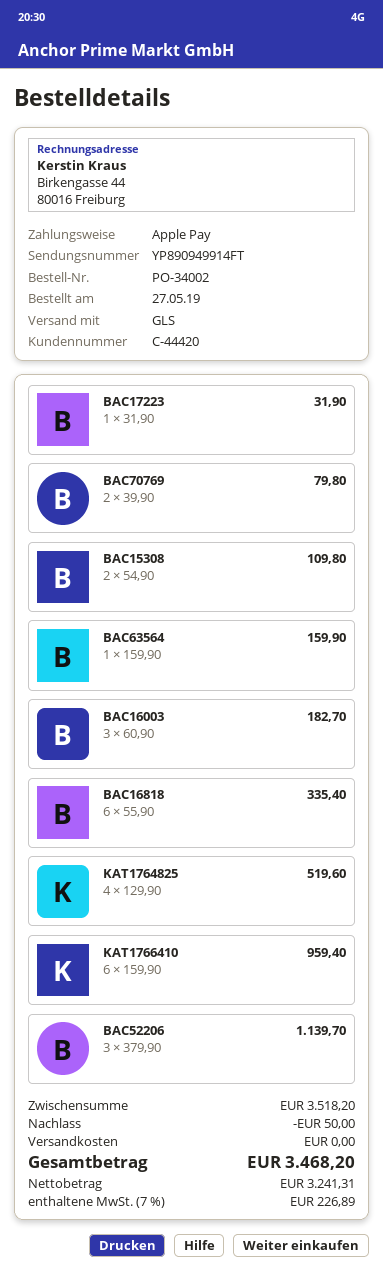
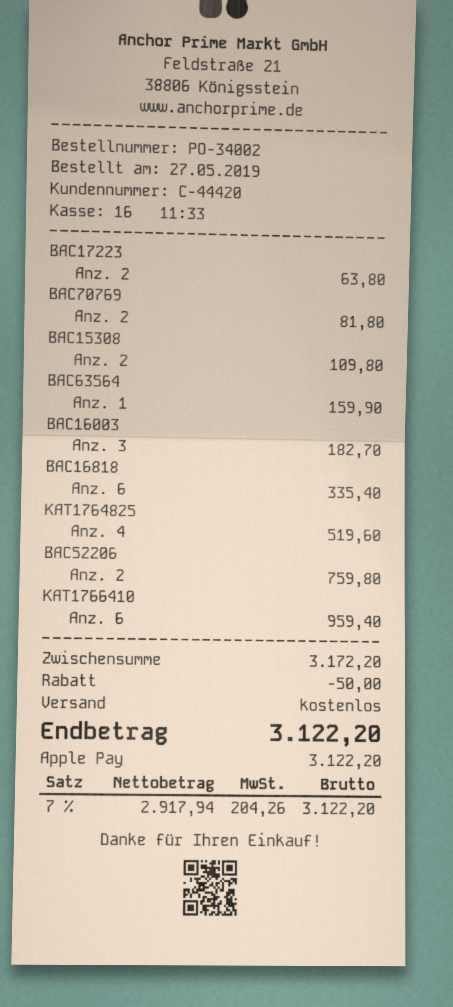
BAC17223: 1 for 31.90 -> 2 for 63.80
BAC70769: 2 for 79.80 -> 2 for 81.80
BAC52206: 3 for 1139.70 -> 2 for 759.80
subtotal: 3518.20 -> 3172.20
net: 3241.31 -> 2917.94
tax: 7% = 226.89 -> 7% = 204.26
total: 3468.20 -> 3122.20

